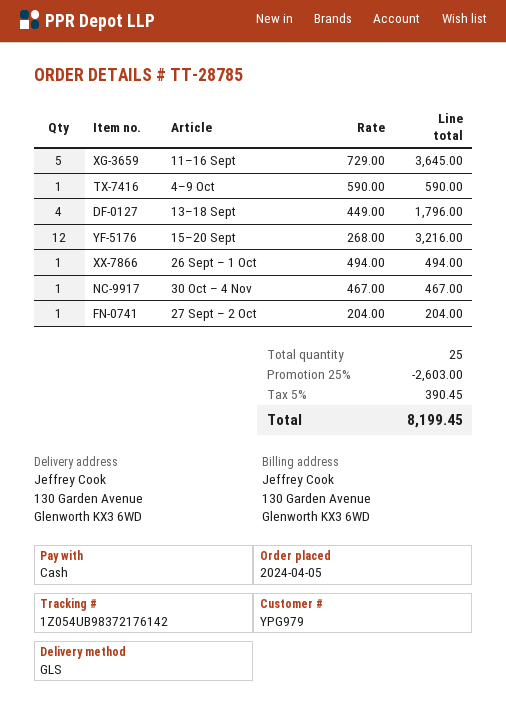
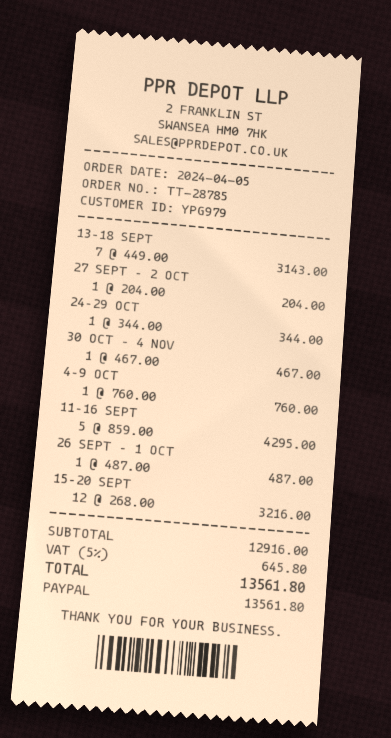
payment method: cash -> PayPal
11–16 Sept: 5 x 729.00 = 3645.00 -> 5 x 859.00 = 4295.00
4–9 Oct: 1 x 590.00 = 590.00 -> 1 x 760.00 = 760.00
13–18 Sept: 4 x 449.00 = 1796.00 -> 7 x 449.00 = 3143.00
26 Sept – 1 Oct: 1 x 494.00 = 494.00 -> 1 x 487.00 = 487.00
24–29 OCT: none -> 1 x 344.00 = 344.00
discount: 25% = 2603.00 -> none
tax: 5% = 390.45 -> 5% = 645.80
total: 8199.45 -> 13561.80

